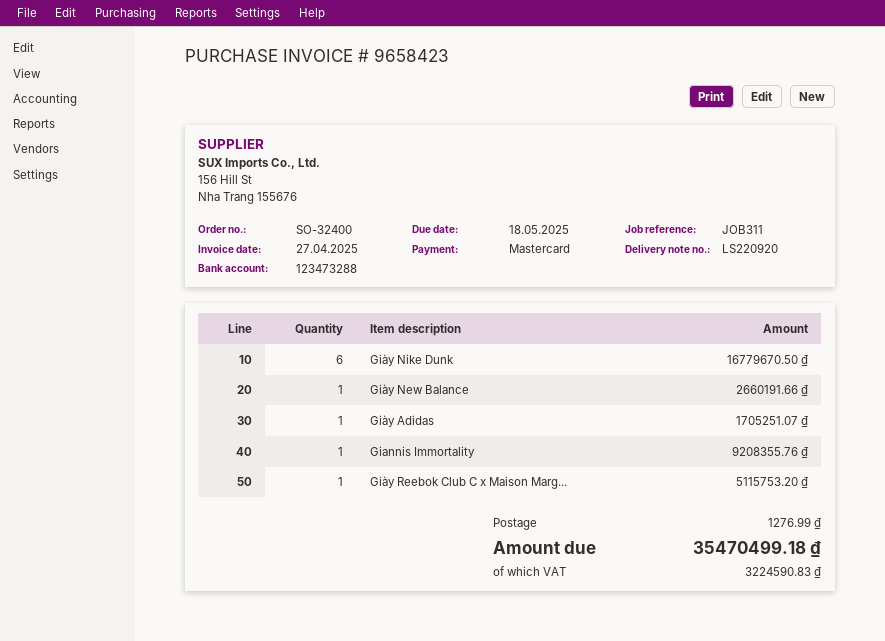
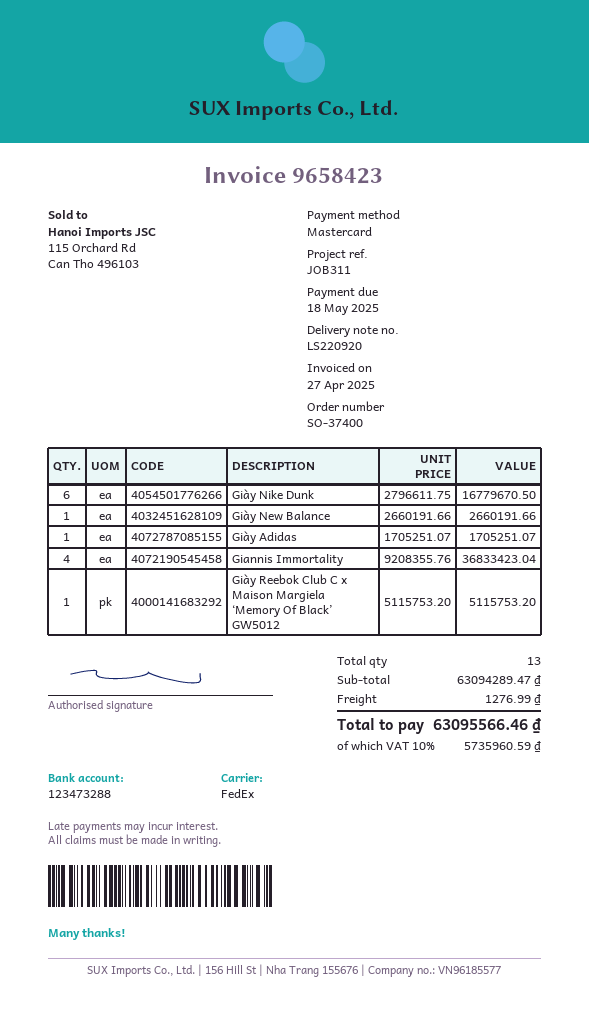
order number: SO-32400 -> SO-37400
Giannis Immortality: 1 for 9208355.76 -> 4 for 36833423.04
tax: 3224590.83 -> 5735960.59
total: 35470499.18 -> 63095566.46

